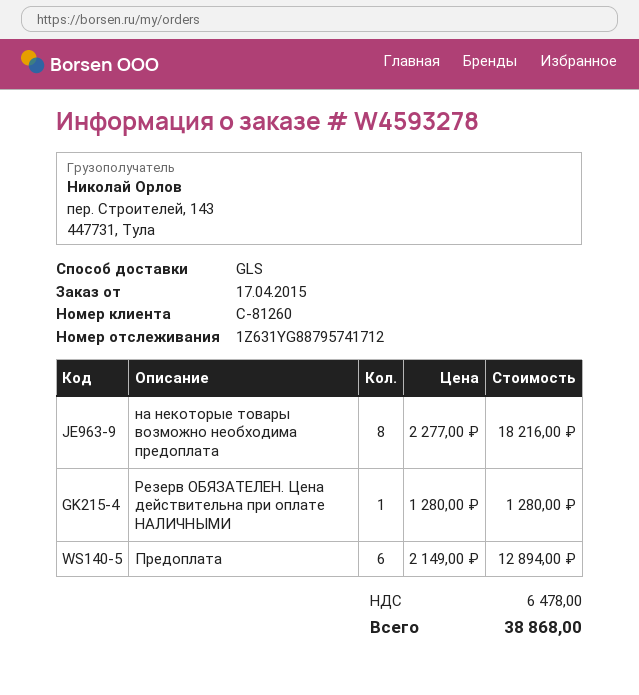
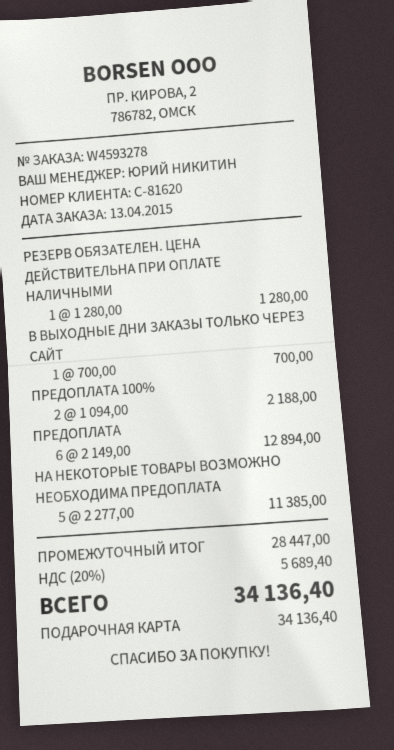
order date: 2015-04-17 -> 2015-04-13
customer number: C-81260 -> C-81620
на некоторые товары возможно необходима предоплата: 8 x 2277.00 = 18216.00 -> 5 x 2277.00 = 11385.00
В ВЫХОДНЫЕ ДНИ ЗАКАЗЫ ТОЛЬКО ЧЕРЕЗ САЙТ: none -> 1 x 700.00 = 700.00
ПРЕДОПЛАТА 100%: none -> 2 x 1094.00 = 2188.00
tax: 6478.00 -> 5689.40
total: 38868.00 -> 34136.40

